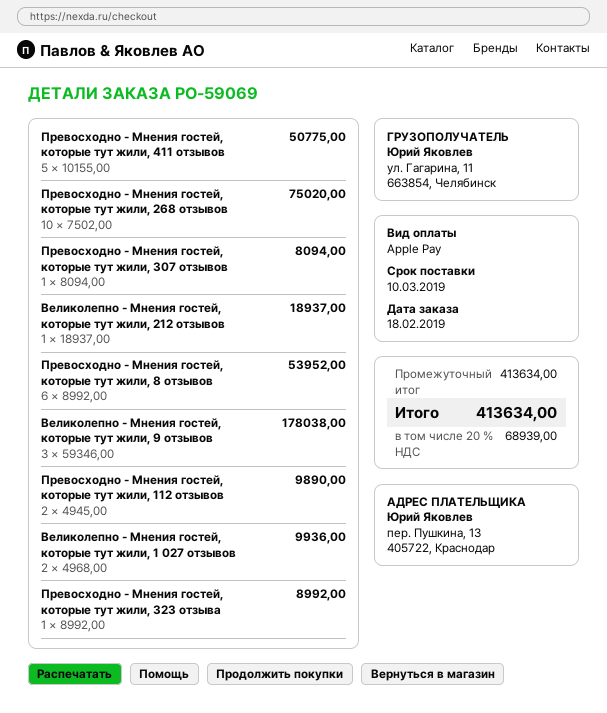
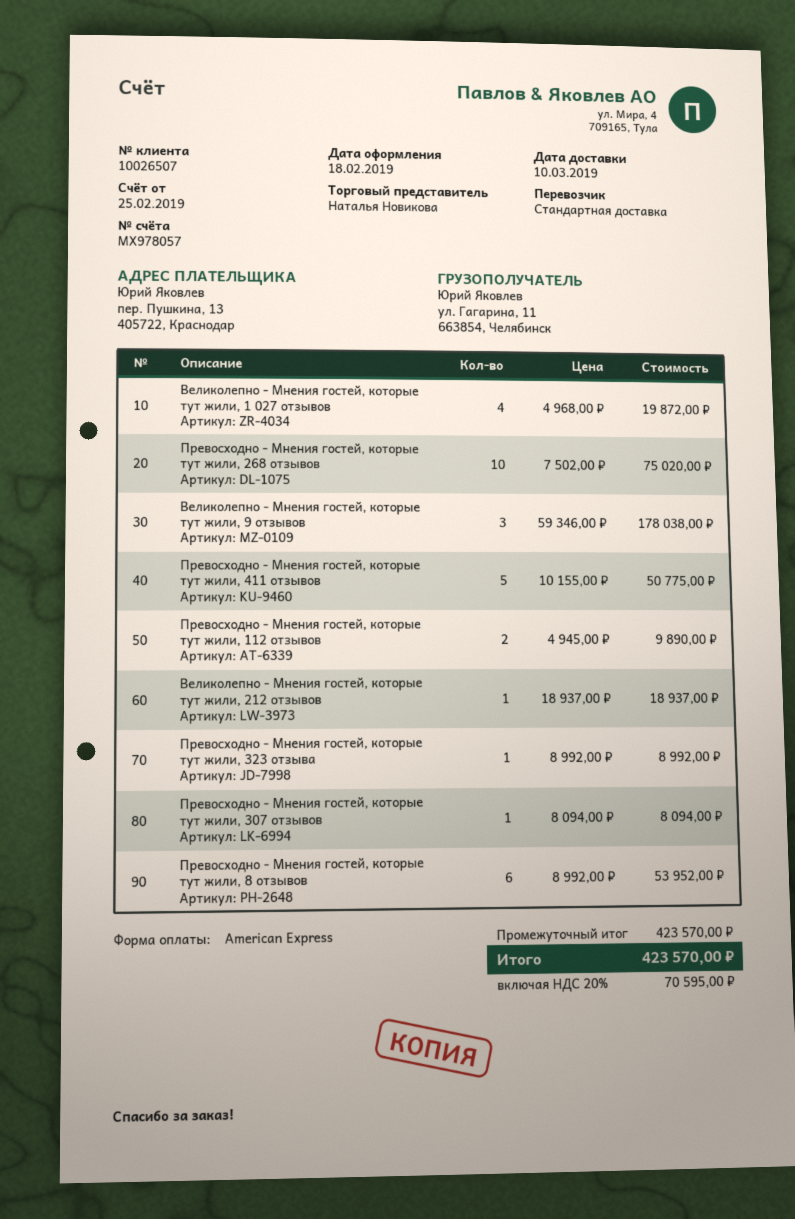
payment method: Apple Pay -> American Express
Великолепно - Мнения гостей, которые тут жили, 1 027 отзывов: 2 x 4968.00 = 9936.00 -> 4 x 4968.00 = 19872.00
subtotal: 413634.00 -> 423570.00
tax: 20% = 68939.00 -> 20% = 70595.00
total: 413634.00 -> 423570.00

